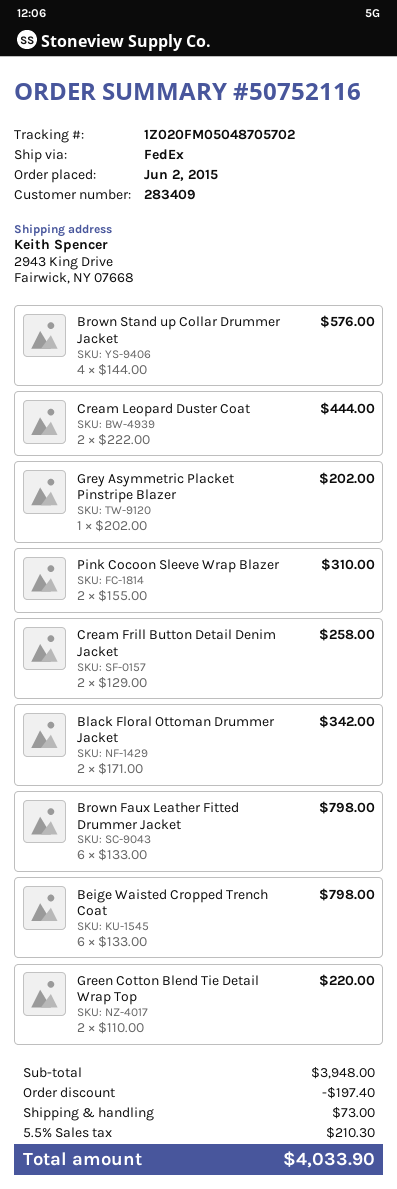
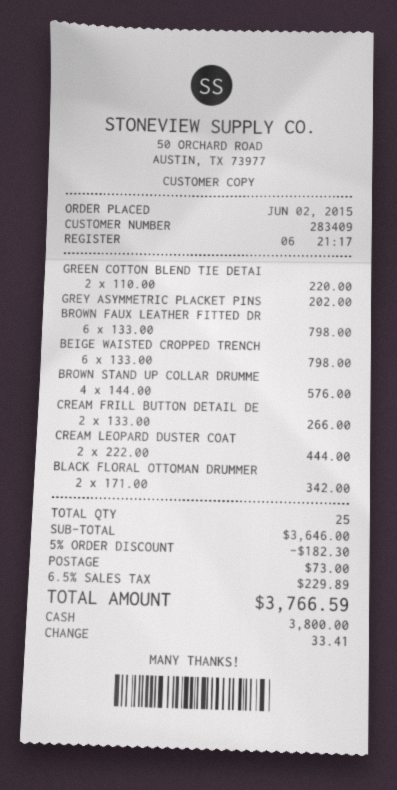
Pink Cocoon Sleeve Wrap Blazer: 2 x 155.00 = 310.00 -> none
Cream Frill Button Detail Denim Jacket: 2 x 129.00 = 258.00 -> 2 x 133.00 = 266.00
subtotal: 3948.00 -> 3646.00
discount: 197.40 -> 182.30
tax: 5.5% = 210.30 -> 6.5% = 229.89
total: 4033.90 -> 3766.59

